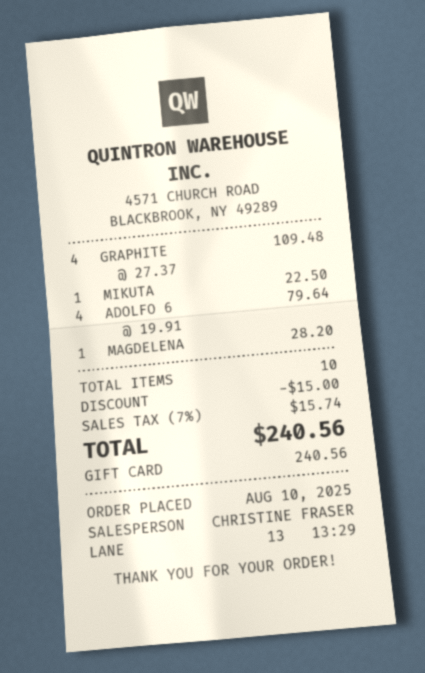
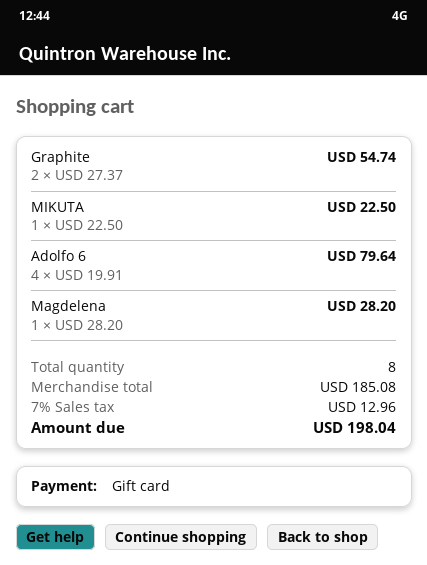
GRAPHITE: 4 x 27.37 = 109.48 -> 2 x 27.37 = 54.74
total quantity: 10 -> 8
discount: 15.00 -> none
tax: 7% = 15.74 -> 7% = 12.96
total: 240.56 -> 198.04

